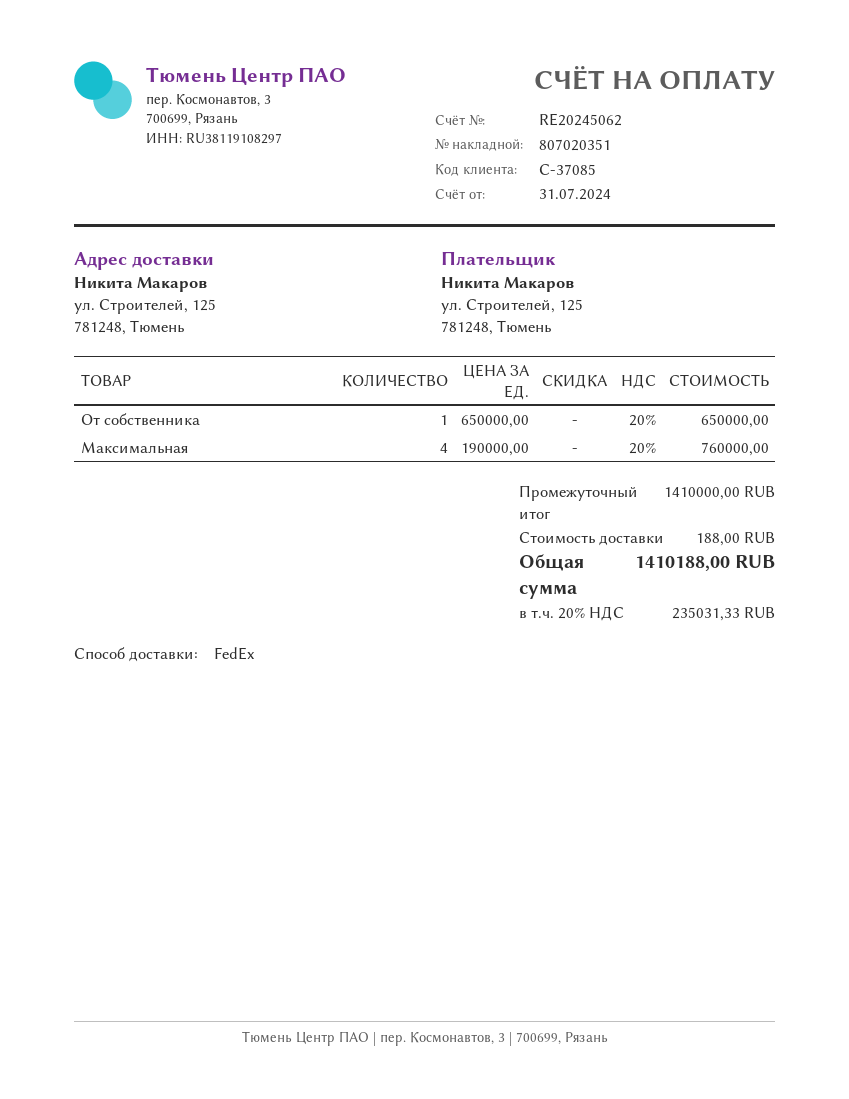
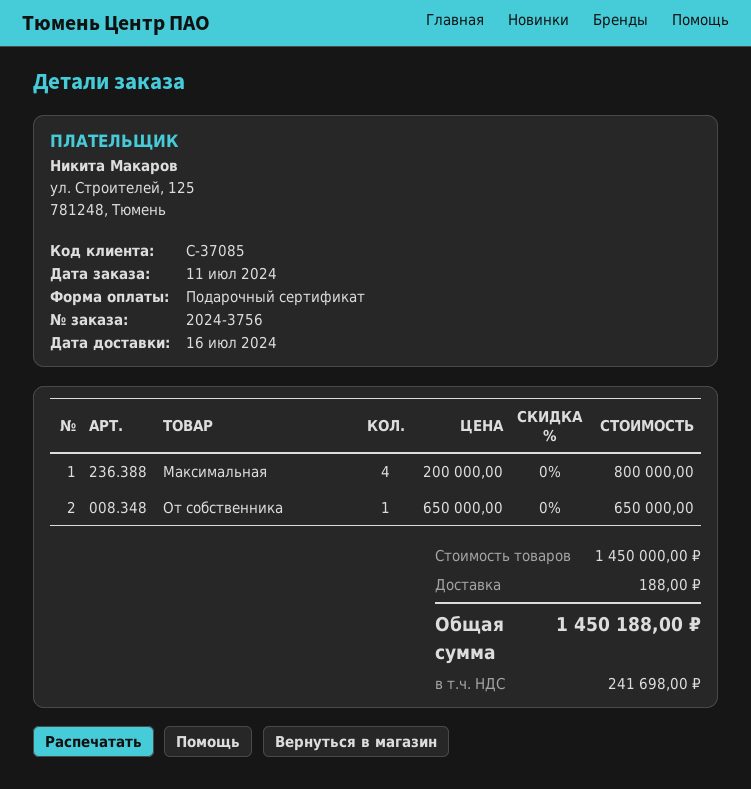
Максимальная: 4 x 190000.00 = 760000.00 -> 4 x 200000.00 = 800000.00
subtotal: 1410000.00 -> 1450000.00
tax: 235031.33 -> 241698.00
total: 1410188.00 -> 1450188.00

